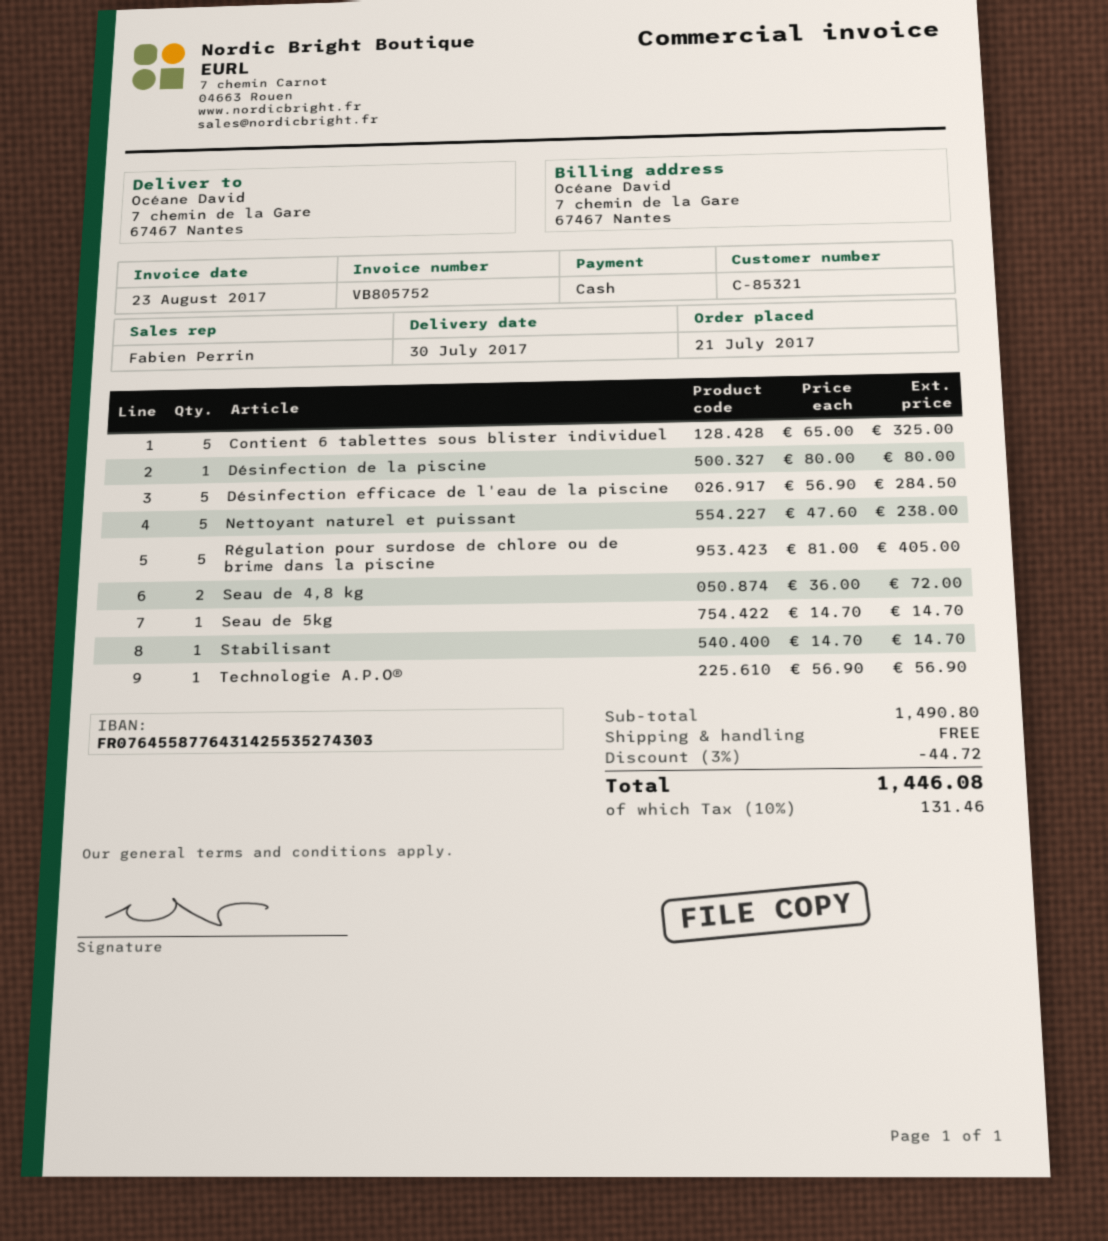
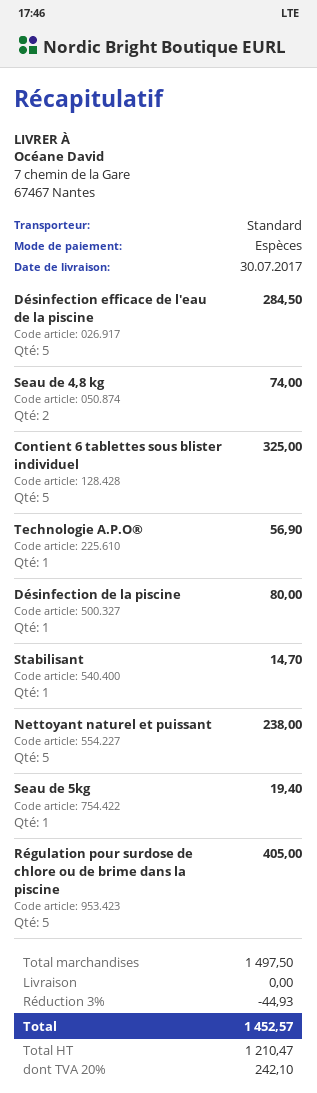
Seau de 4,8 kg: 2 for 72.00 -> 2 for 74.00
Seau de 5kg: 1 for 14.70 -> 1 for 19.40
subtotal: 1490.80 -> 1497.50
discount: 3% = 44.72 -> 3% = 44.93
tax: 10% = 131.46 -> 20% = 242.10
total: 1446.08 -> 1452.57

